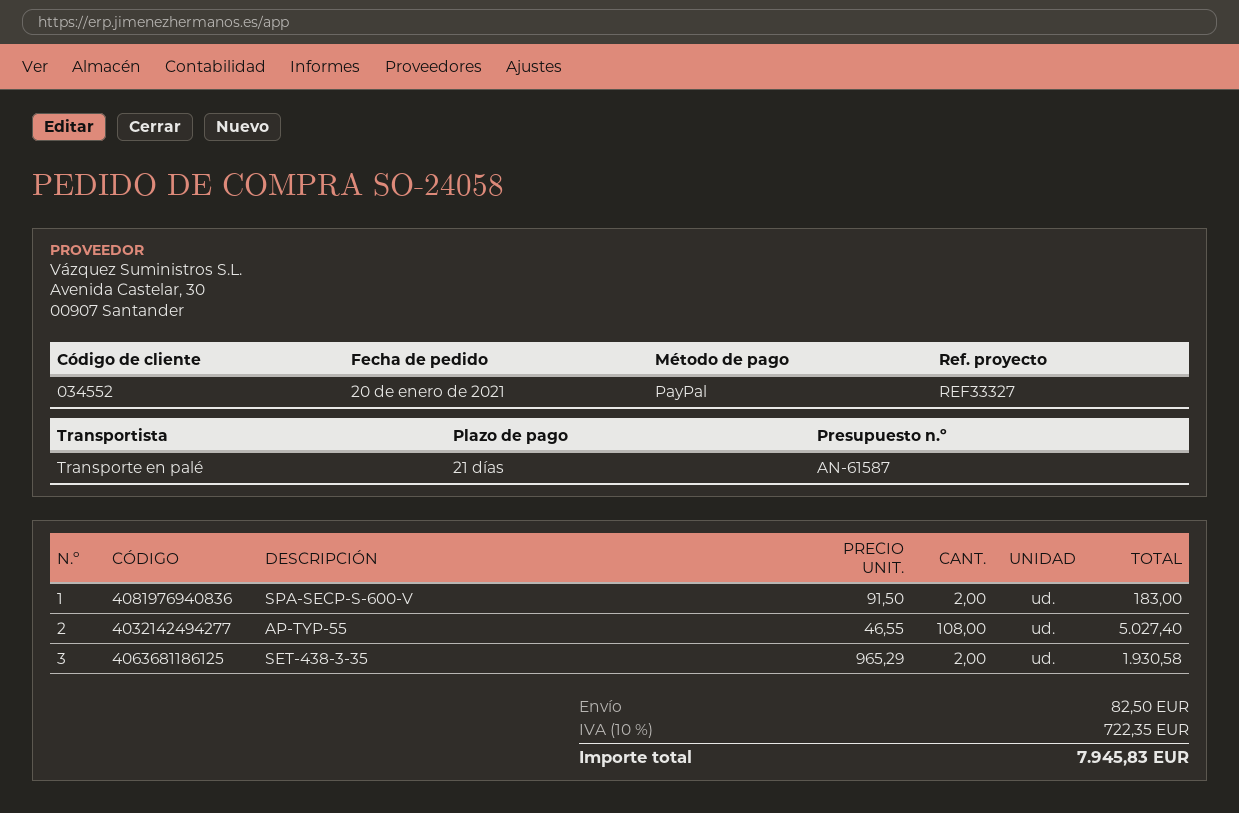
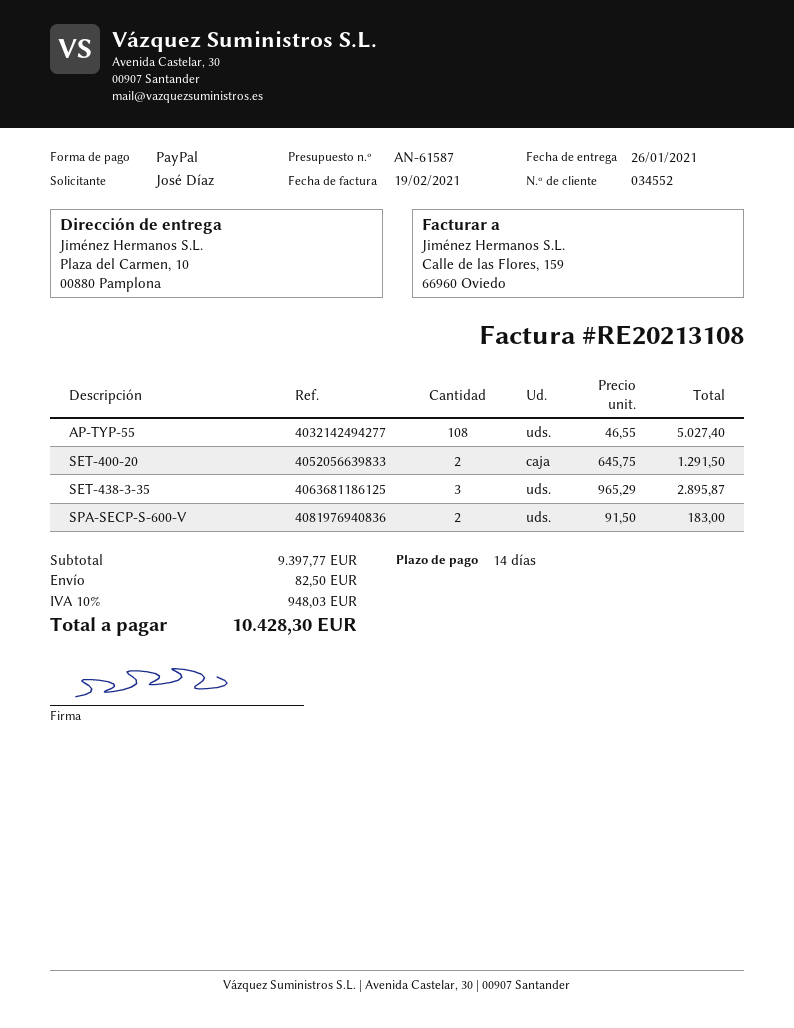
payment terms: 21 days -> 14 days
SET-438-3-35: 2 x 965.29 = 1930.58 -> 3 x 965.29 = 2895.87
SET-400-20: none -> 2 x 645.75 = 1291.50
tax: 10% = 722.35 -> 10% = 948.03
total: 7945.83 -> 10428.30

